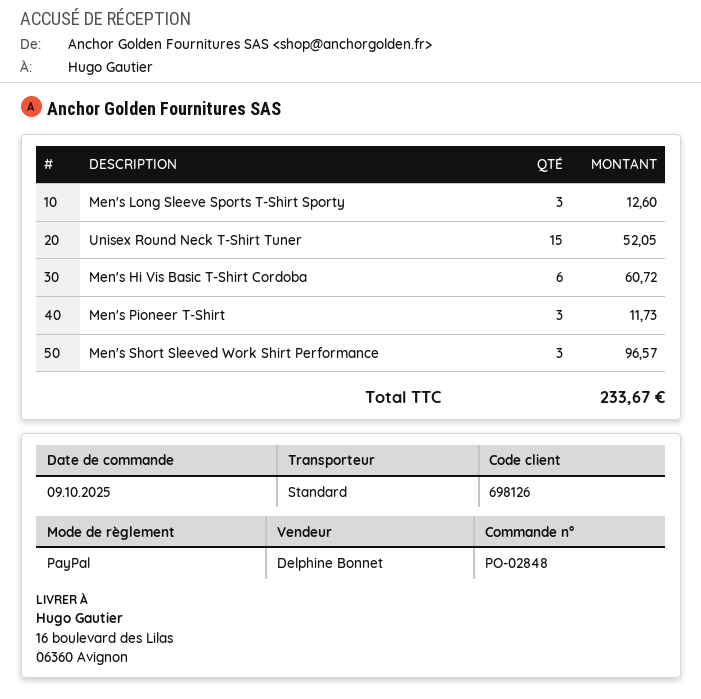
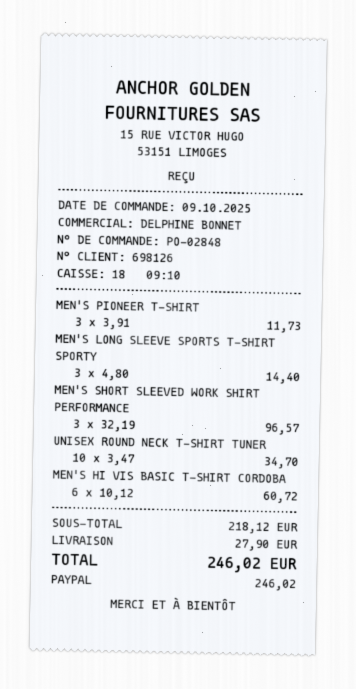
Men's Long Sleeve Sports T-Shirt Sporty: 3 for 12.60 -> 3 for 14.40
Unisex Round Neck T-Shirt Tuner: 15 for 52.05 -> 10 for 34.70
shipping: none -> 27.90
total: 233.67 -> 246.02

